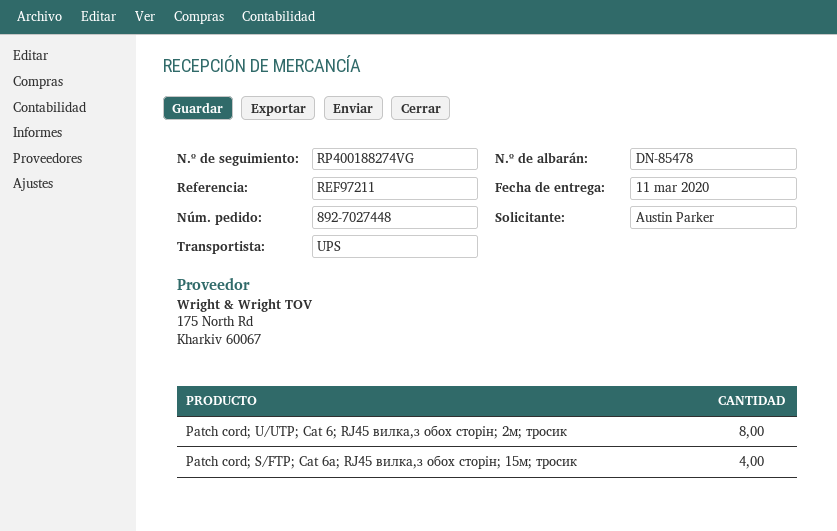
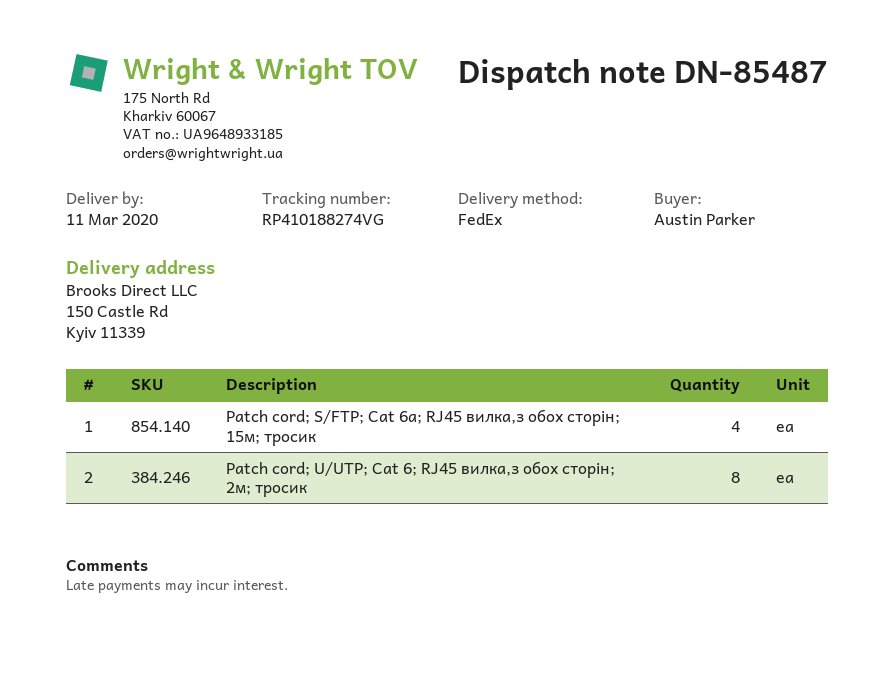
delivery note number: DN-85478 -> DN-85487
shipping method: UPS -> FedEx
tracking number: RP400188274VG -> RP410188274VG

